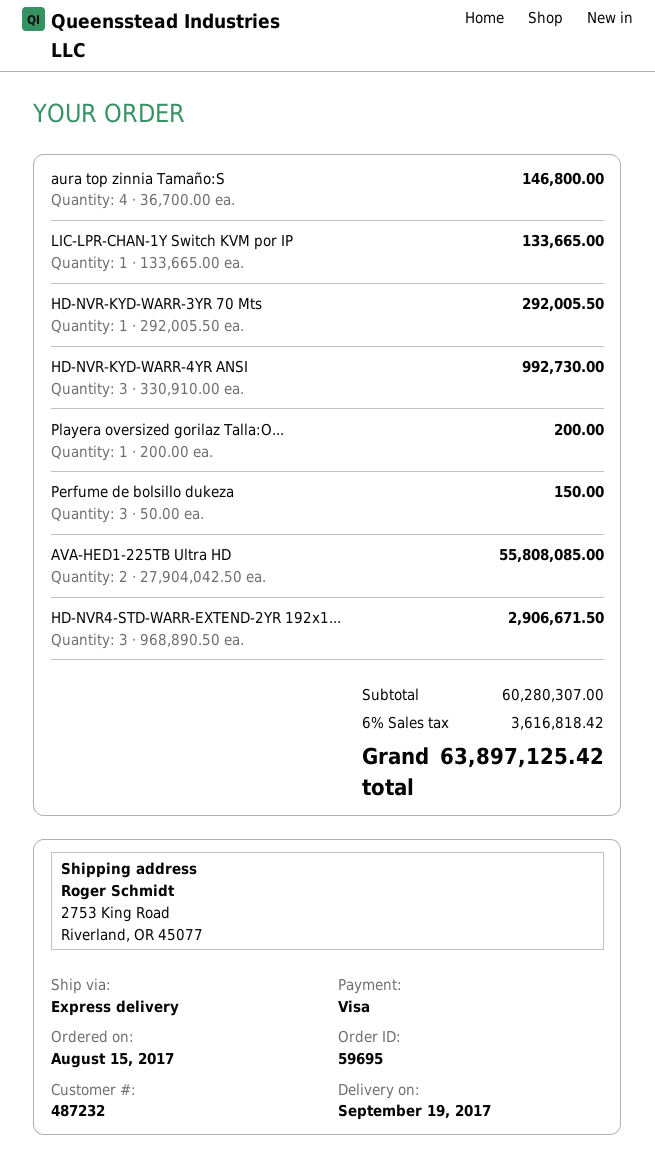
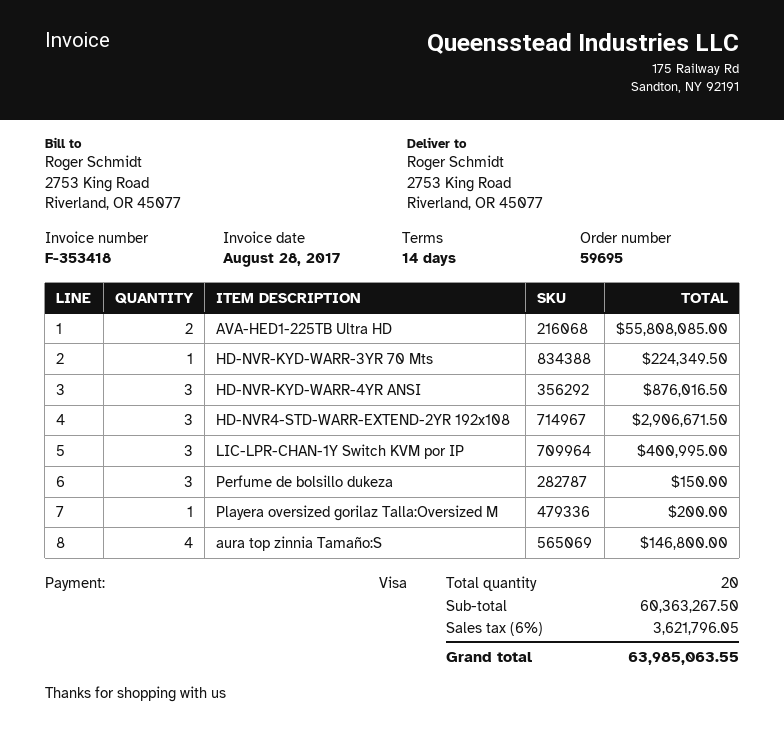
LIC-LPR-CHAN-1Y Switch KVM por IP: 1 for 133665.00 -> 3 for 400995.00
HD-NVR-KYD-WARR-3YR 70 Mts: 1 for 292005.50 -> 1 for 224349.50
HD-NVR-KYD-WARR-4YR ANSI: 3 for 992730.00 -> 3 for 876016.50
subtotal: 60280307.00 -> 60363267.50
tax: 6% = 3616818.42 -> 6% = 3621796.05
total: 63897125.42 -> 63985063.55

